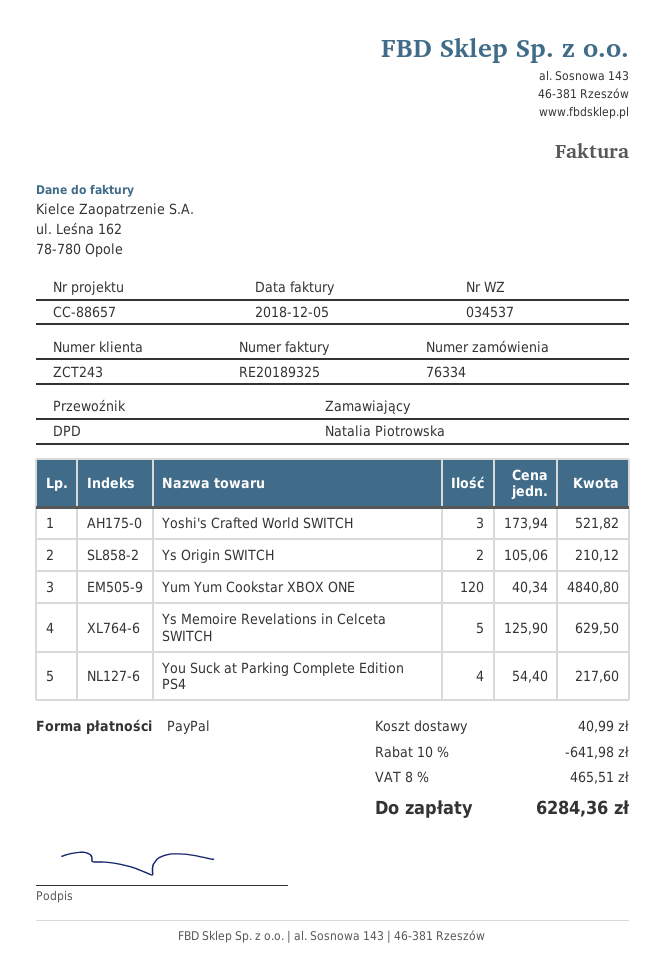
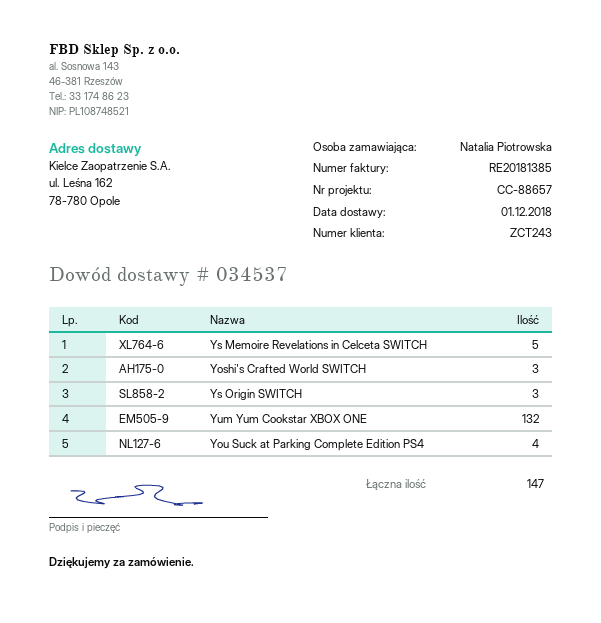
invoice number: RE20189325 -> RE20181385
Ys Origin SWITCH: 2 -> 3
Yum Yum Cookstar XBOX ONE: 120 -> 132

